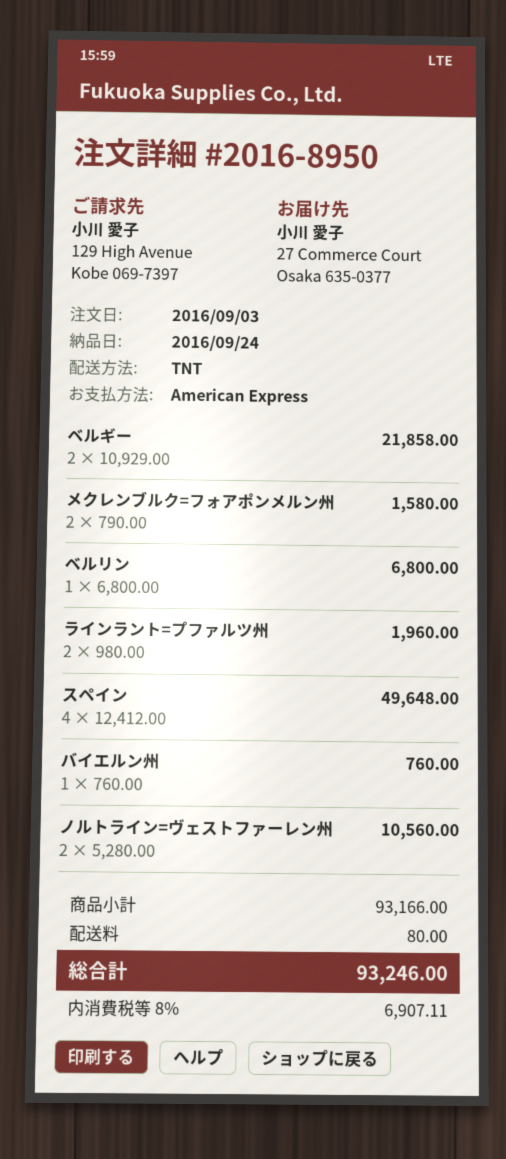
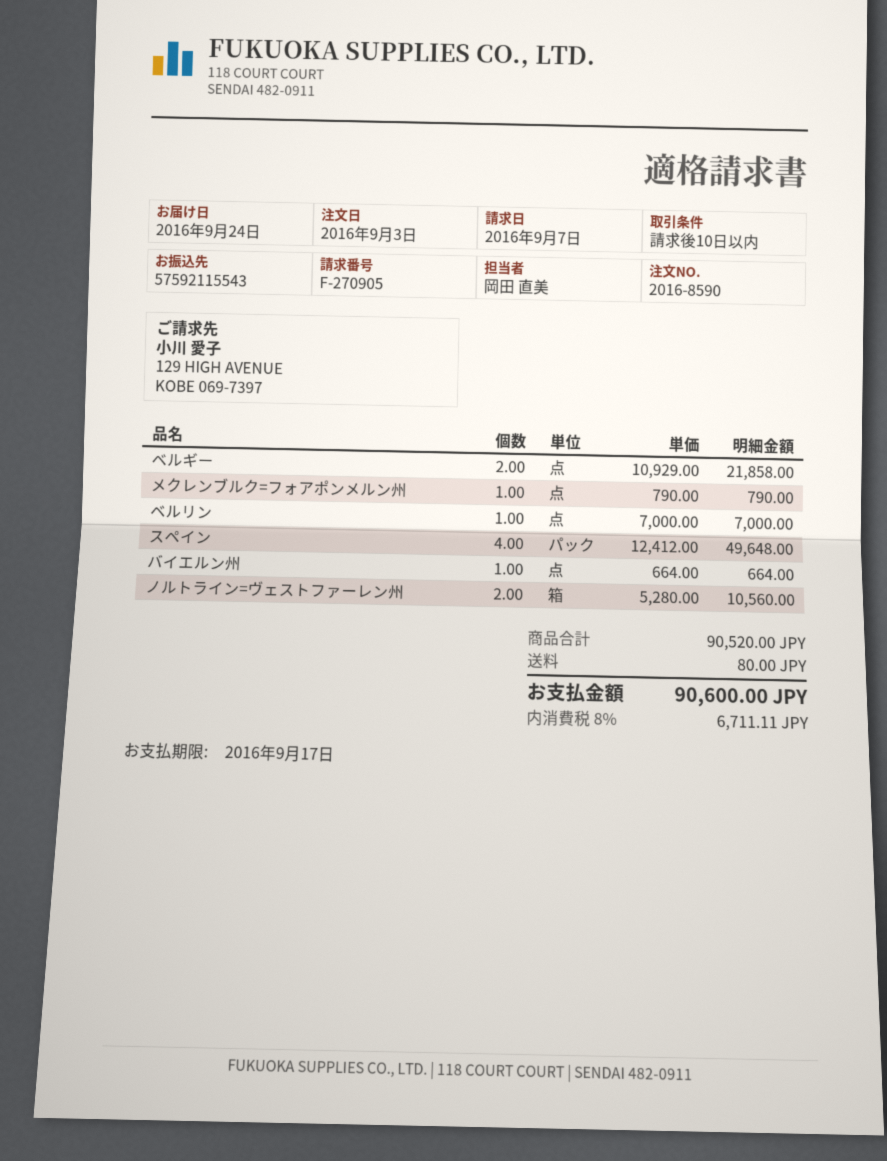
order number: 2016-8950 -> 2016-8590
メクレンブルク=フォアポンメルン州: 2 x 790.00 = 1580.00 -> 1 x 790.00 = 790.00
ベルリン: 1 x 6800.00 = 6800.00 -> 1 x 7000.00 = 7000.00
ラインラント=プファルツ州: 2 x 980.00 = 1960.00 -> none
バイエルン州: 1 x 760.00 = 760.00 -> 1 x 664.00 = 664.00
subtotal: 93166.00 -> 90520.00
tax: 8% = 6907.11 -> 8% = 6711.11
total: 93246.00 -> 90600.00

